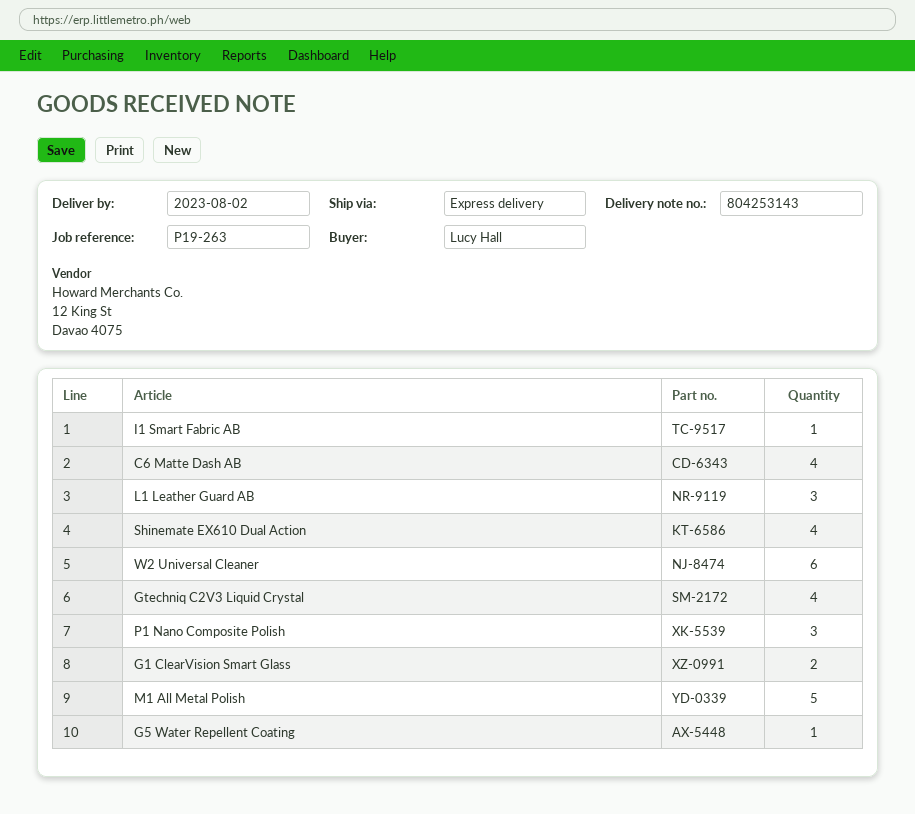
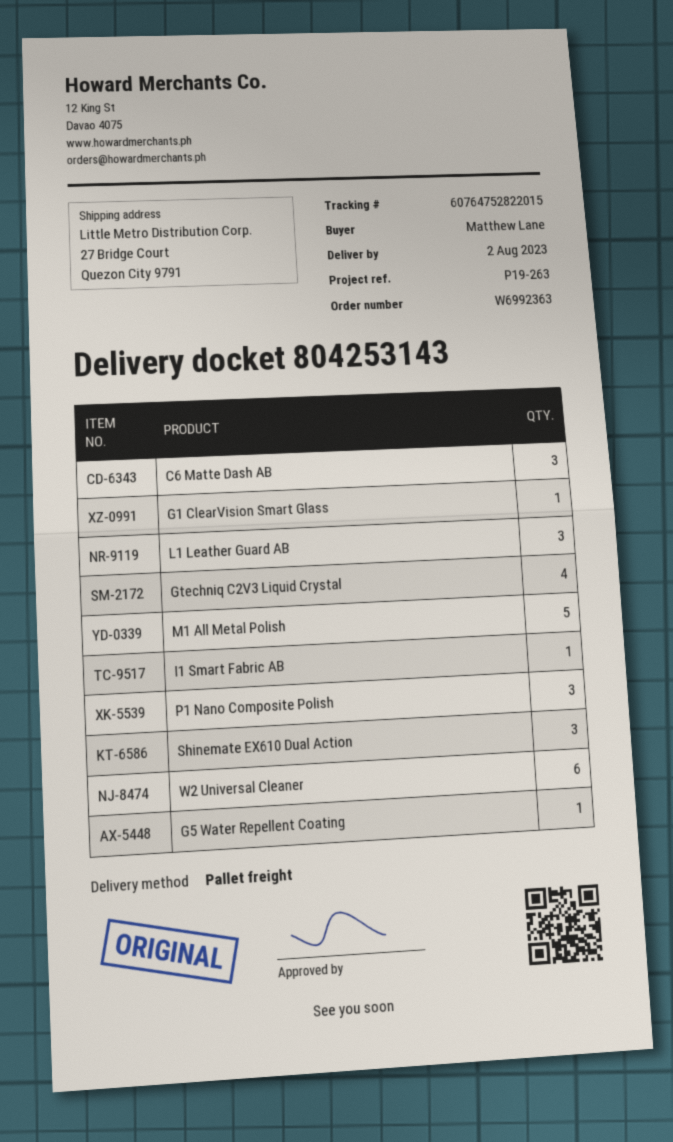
ordered by: Lucy Hall -> Matthew Lane
shipping method: express -> pallet freight
C6 Matte Dash AB: 4 -> 3
Shinemate EX610 Dual Action: 4 -> 3
G1 ClearVision Smart Glass: 2 -> 1

